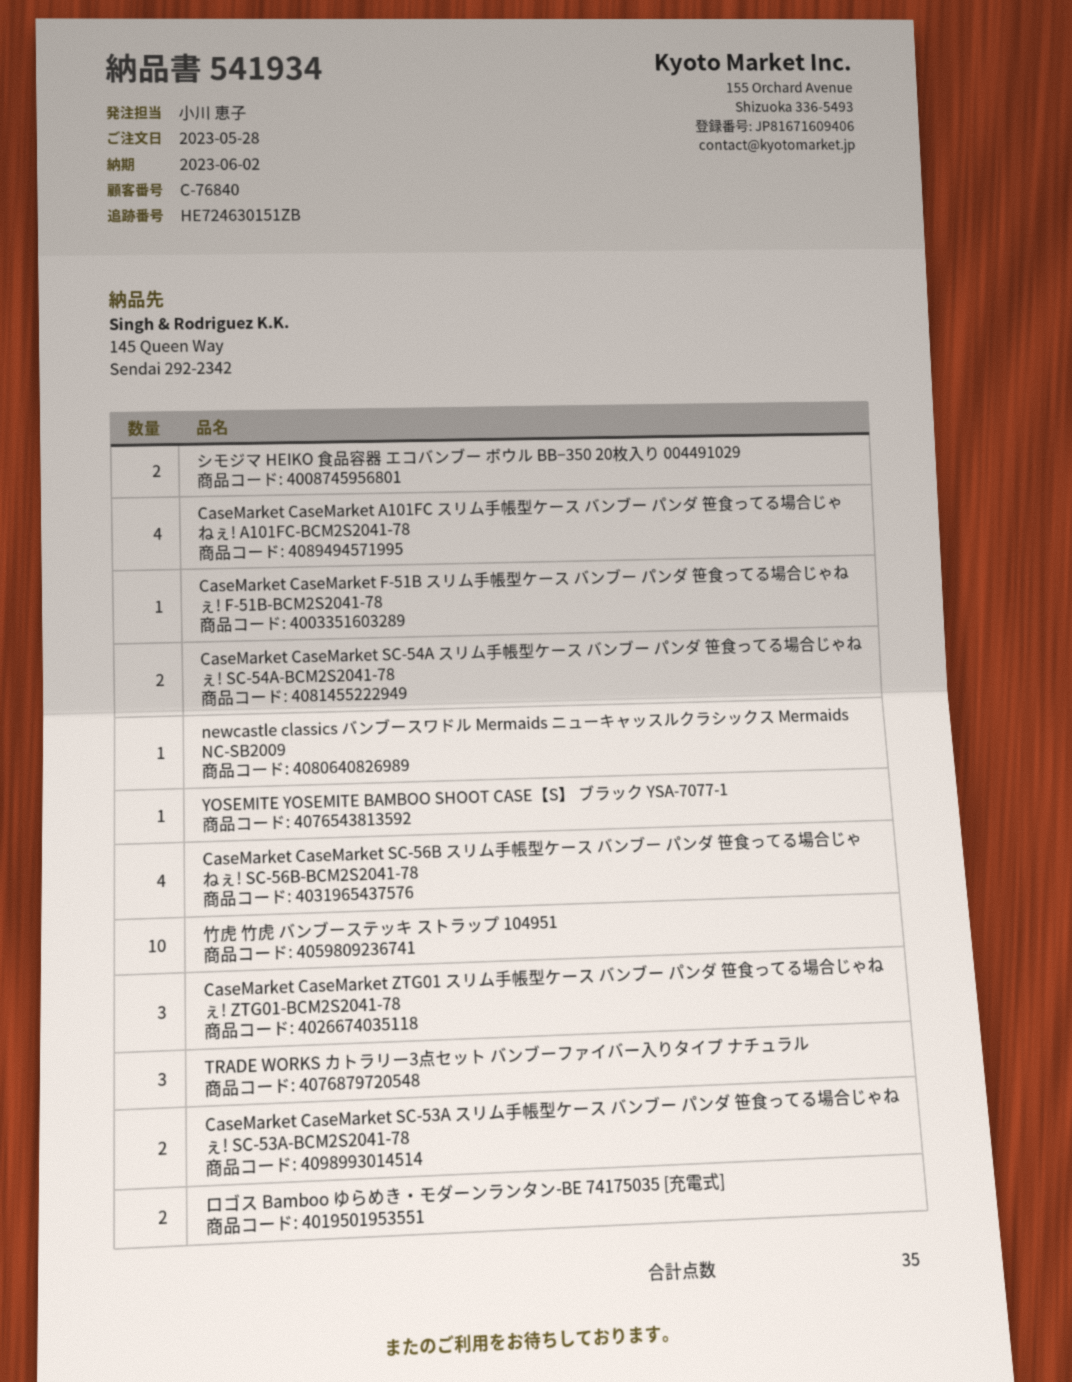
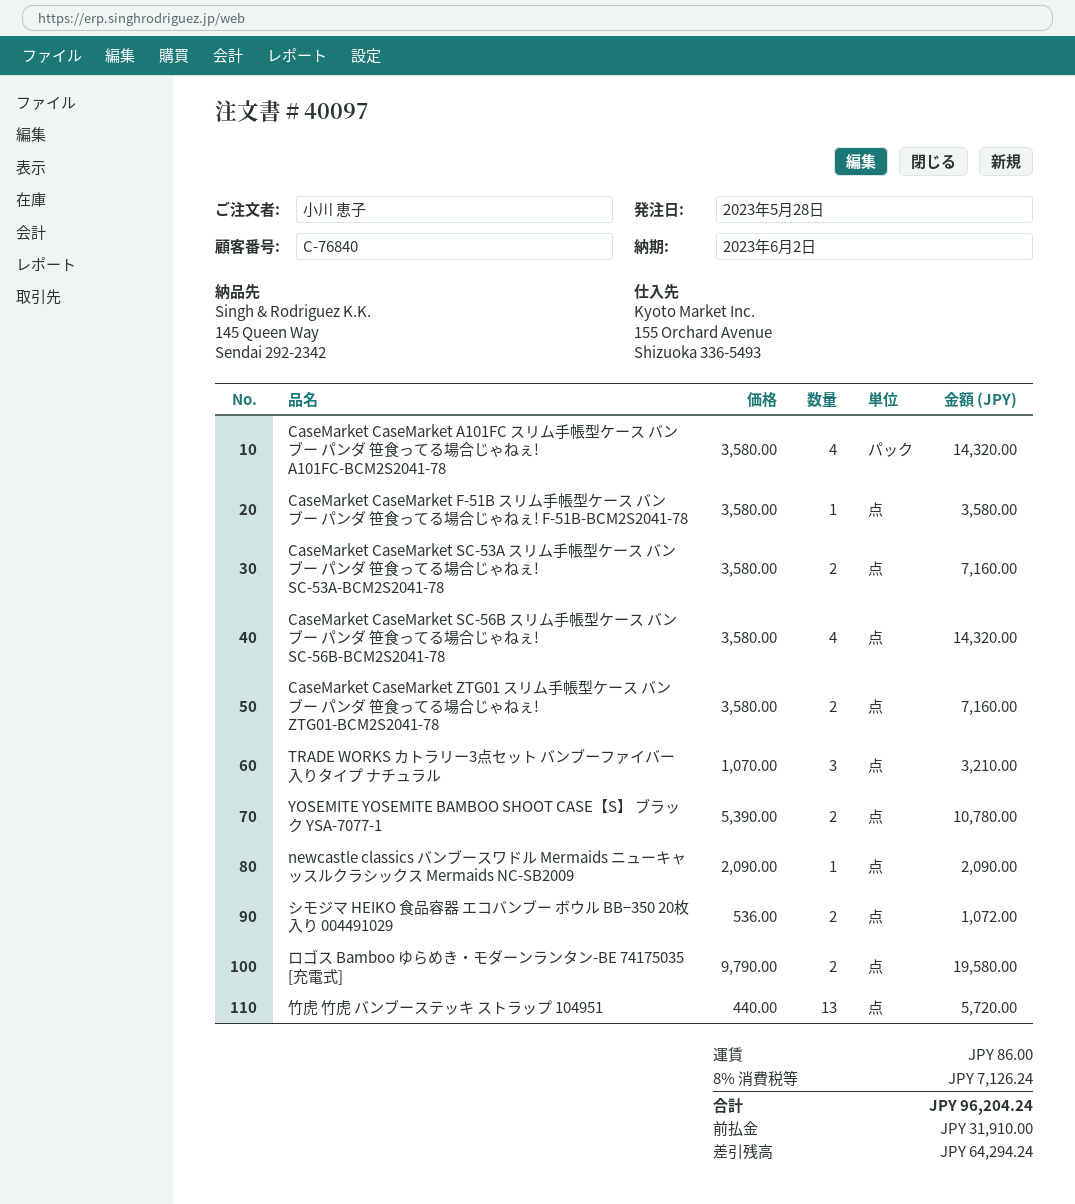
CaseMarket CaseMarket SC-54A スリム手帳型ケース バンブー パンダ 笹食ってる場合じゃねぇ! SC-54A-BCM2S2041-78: 2 -> none
YOSEMITE YOSEMITE BAMBOO SHOOT CASE【S】 ブラック YSA-7077-1: 1 -> 2
竹虎 竹虎 バンブーステッキ ストラップ 104951: 10 -> 13
CaseMarket CaseMarket ZTG01 スリム手帳型ケース バンブー パンダ 笹食ってる場合じゃねぇ! ZTG01-BCM2S2041-78: 3 -> 2

